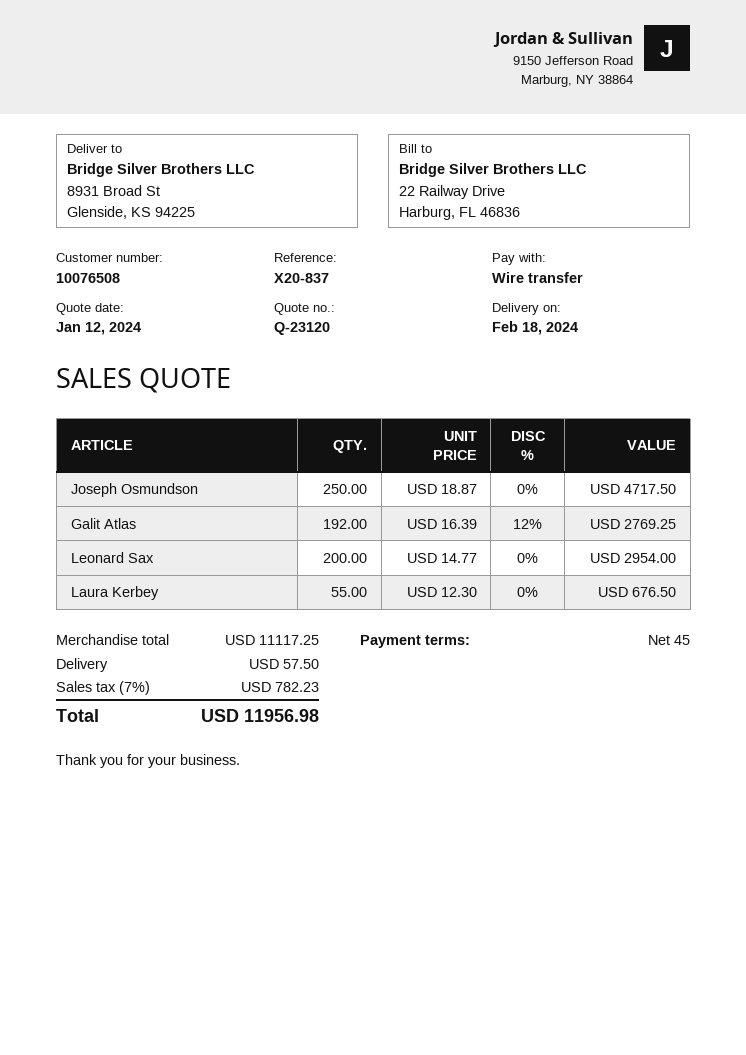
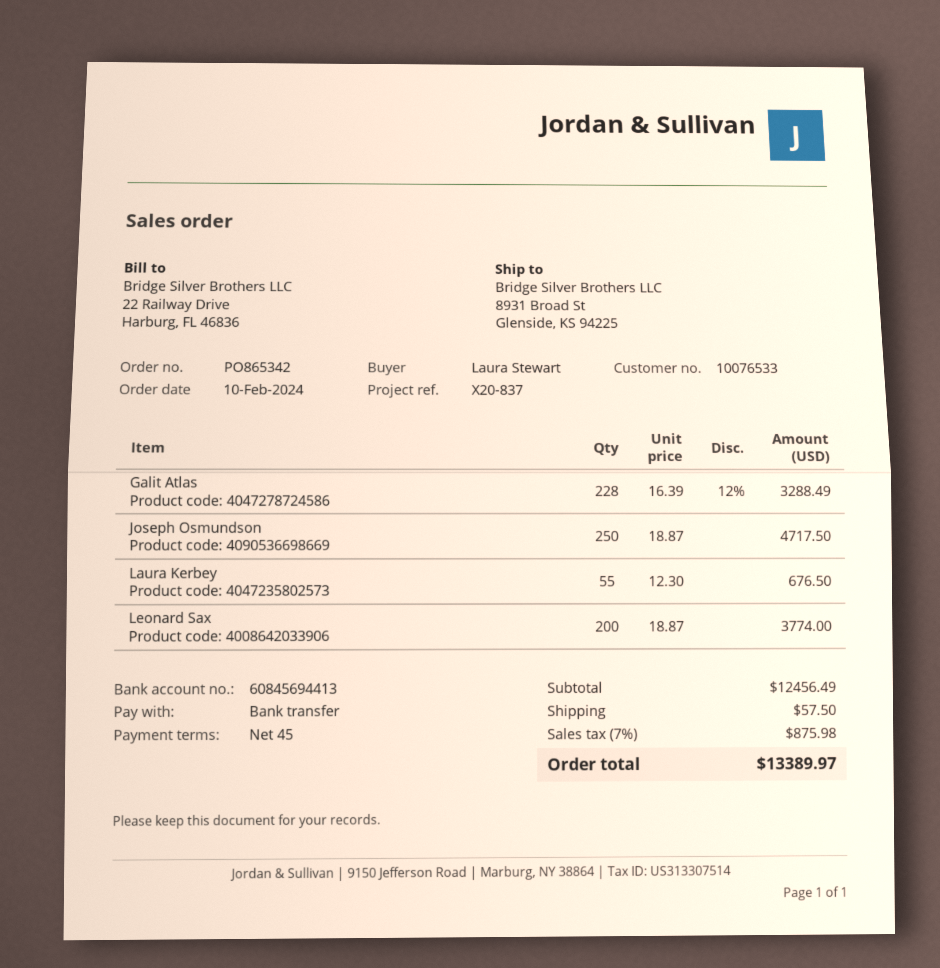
customer number: 10076508 -> 10076533
Galit Atlas: 192 x 16.39 - 12% = 2769.25 -> 228 x 16.39 - 12% = 3288.49
Leonard Sax: 200 x 14.77 = 2954.00 -> 200 x 18.87 = 3774.00
subtotal: 11117.25 -> 12456.49
tax: 7% = 782.23 -> 7% = 875.98
total: 11956.98 -> 13389.97

